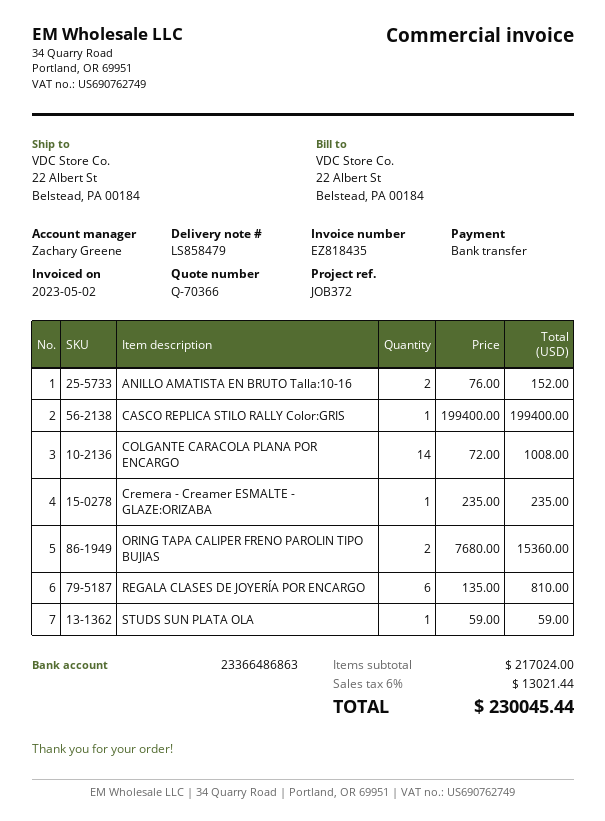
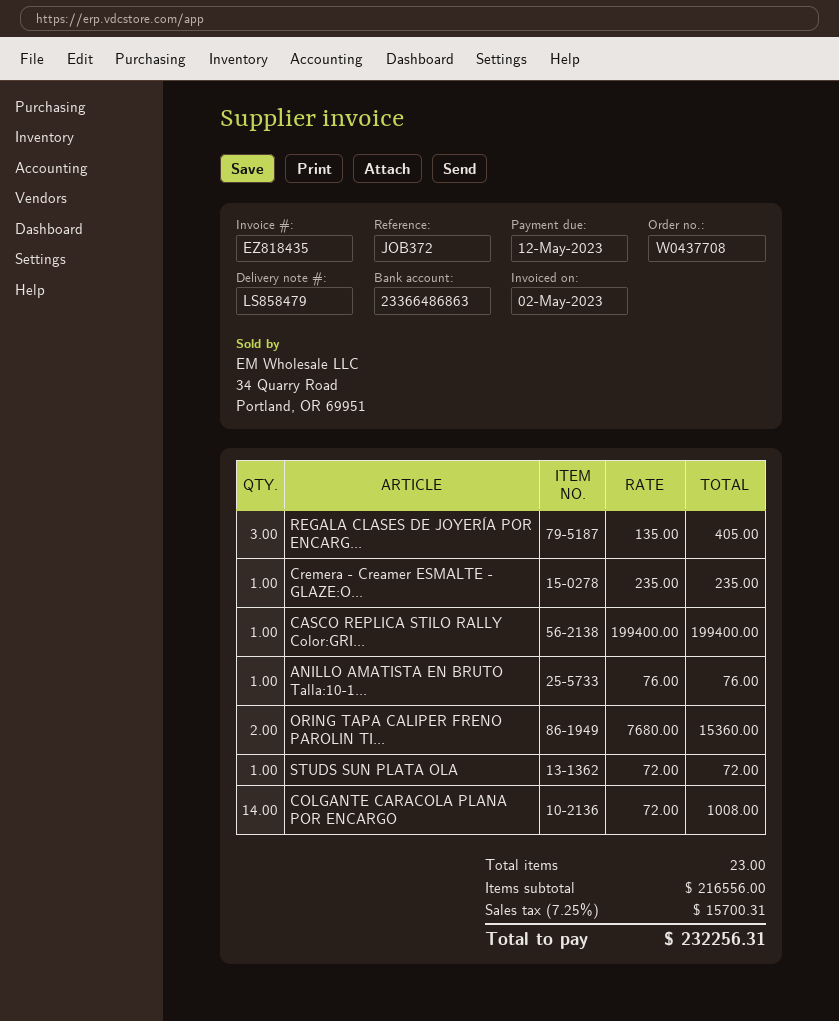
ANILLO AMATISTA EN BRUTO Talla:10-16: 2 x 76.00 = 152.00 -> 1 x 76.00 = 76.00
REGALA CLASES DE JOYERÍA POR ENCARGO: 6 x 135.00 = 810.00 -> 3 x 135.00 = 405.00
STUDS SUN PLATA OLA: 1 x 59.00 = 59.00 -> 1 x 72.00 = 72.00
subtotal: 217024.00 -> 216556.00
tax: 6% = 13021.44 -> 7.25% = 15700.31
total: 230045.44 -> 232256.31

